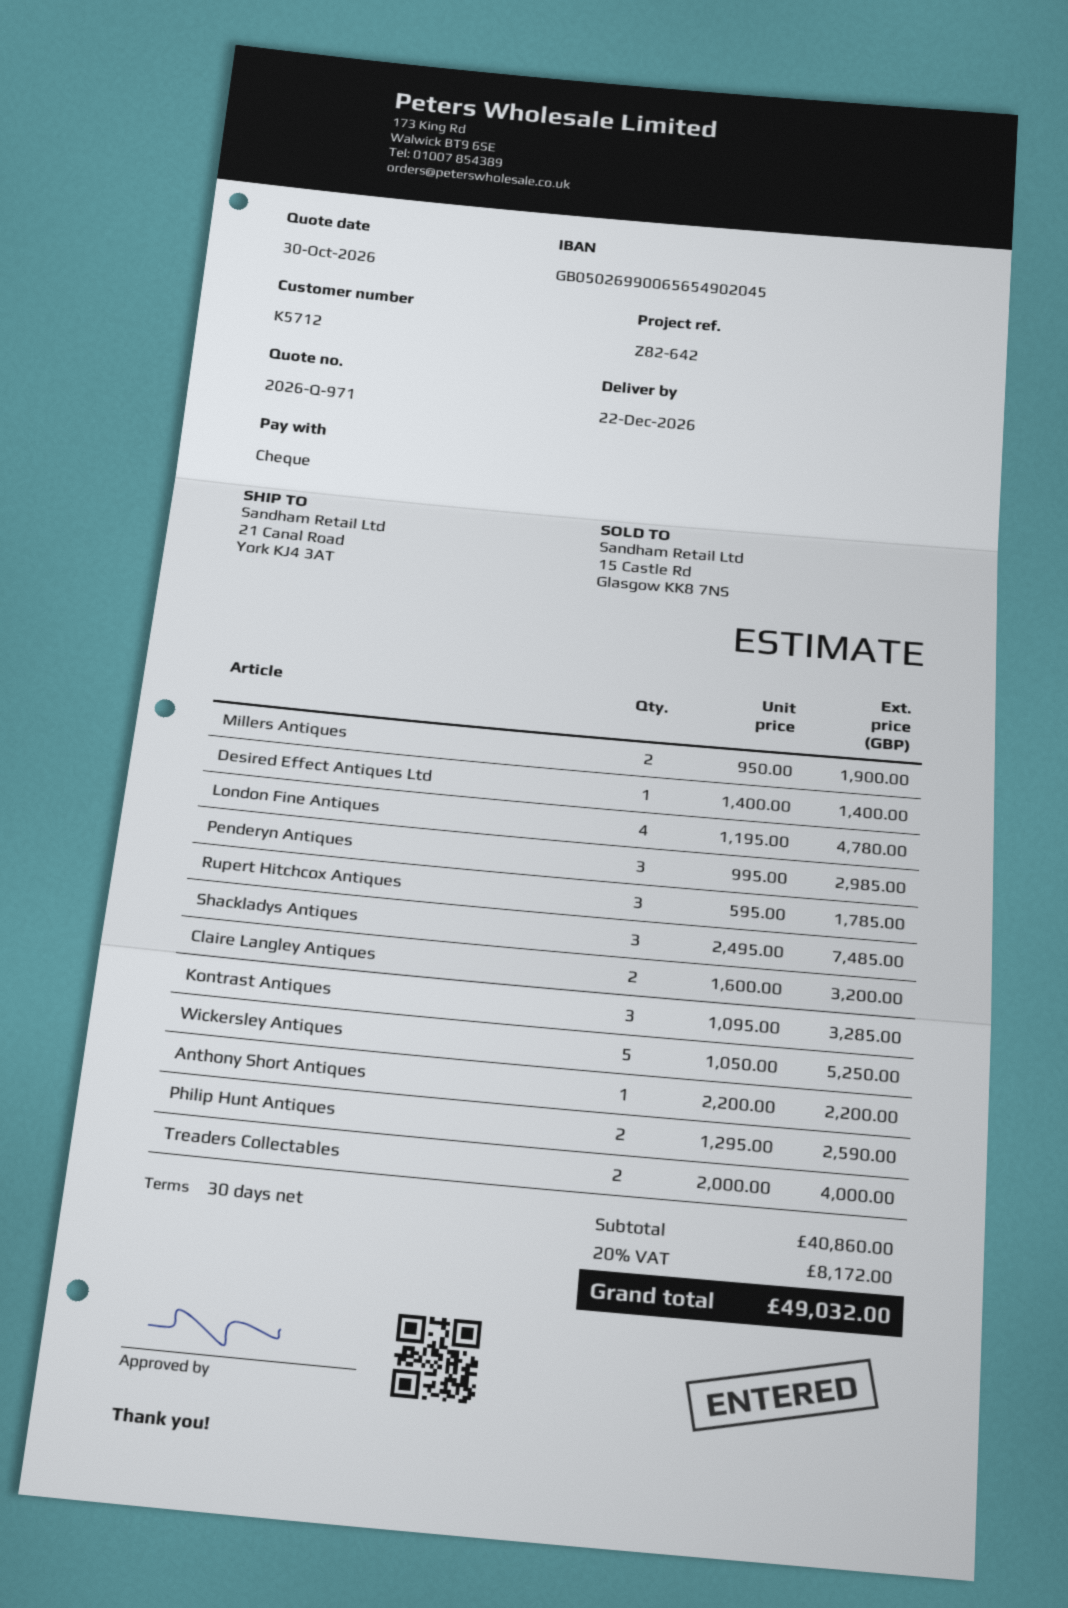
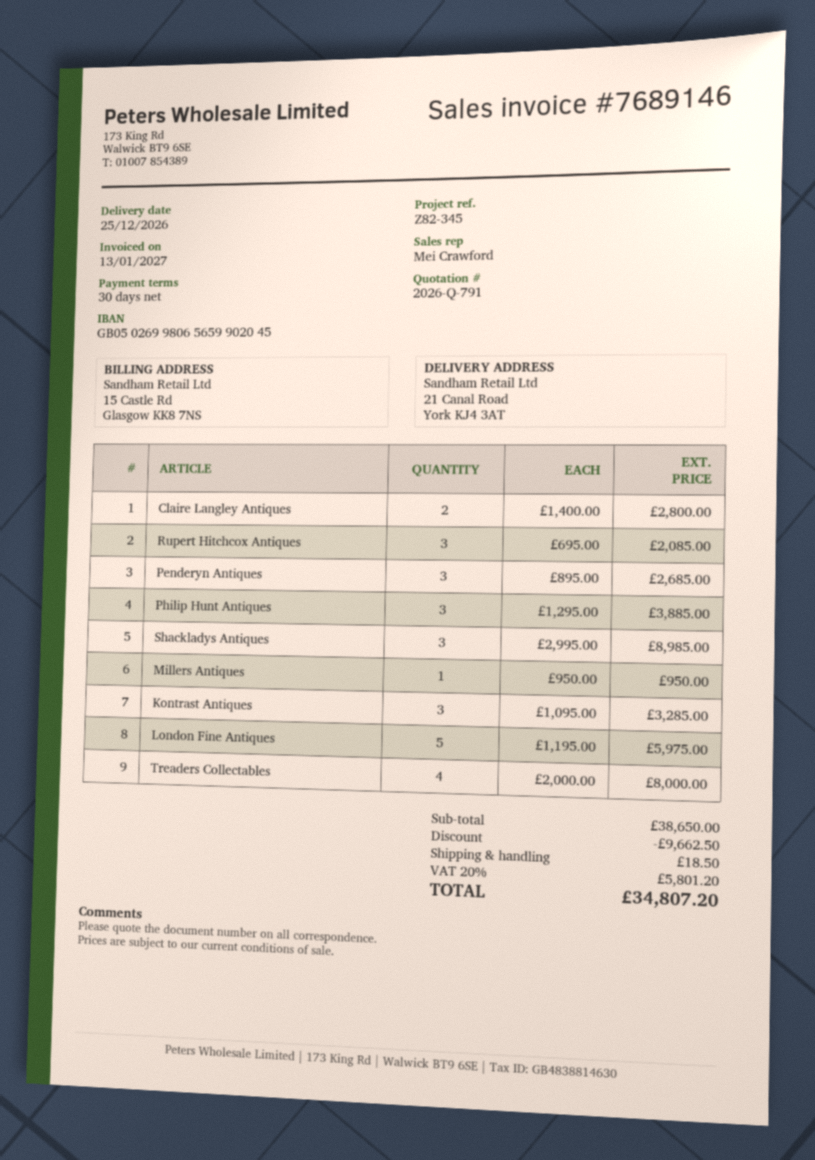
quote number: 2026-Q-971 -> 2026-Q-791
delivery date: 2026-12-22 -> 2026-12-25
reference: Z82-642 -> Z82-345
bank account: GB05026990065654902045 -> GB05026998065659902045
Millers Antiques: 2 x 950.00 = 1900.00 -> 1 x 950.00 = 950.00
Desired Effect Antiques Ltd: 1 x 1400.00 = 1400.00 -> none
London Fine Antiques: 4 x 1195.00 = 4780.00 -> 5 x 1195.00 = 5975.00
Penderyn Antiques: 3 x 995.00 = 2985.00 -> 3 x 895.00 = 2685.00
Rupert Hitchcox Antiques: 3 x 595.00 = 1785.00 -> 3 x 695.00 = 2085.00
Shackladys Antiques: 3 x 2495.00 = 7485.00 -> 3 x 2995.00 = 8985.00
Claire Langley Antiques: 2 x 1600.00 = 3200.00 -> 2 x 1400.00 = 2800.00
Wickersley Antiques: 5 x 1050.00 = 5250.00 -> none
Anthony Short Antiques: 1 x 2200.00 = 2200.00 -> none
Philip Hunt Antiques: 2 x 1295.00 = 2590.00 -> 3 x 1295.00 = 3885.00
Treaders Collectables: 2 x 2000.00 = 4000.00 -> 4 x 2000.00 = 8000.00
subtotal: 40860.00 -> 38650.00
discount: none -> 9662.50
shipping: none -> 18.50
tax: 20% = 8172.00 -> 20% = 5801.20
total: 49032.00 -> 34807.20

